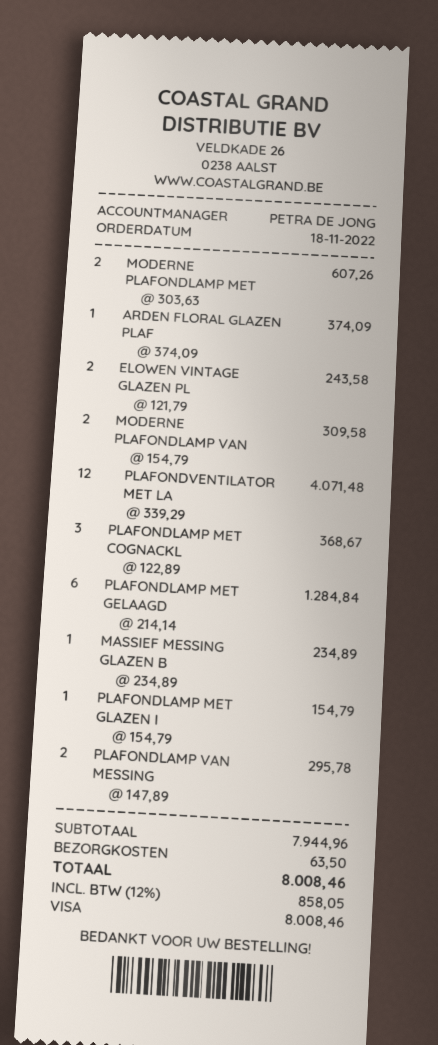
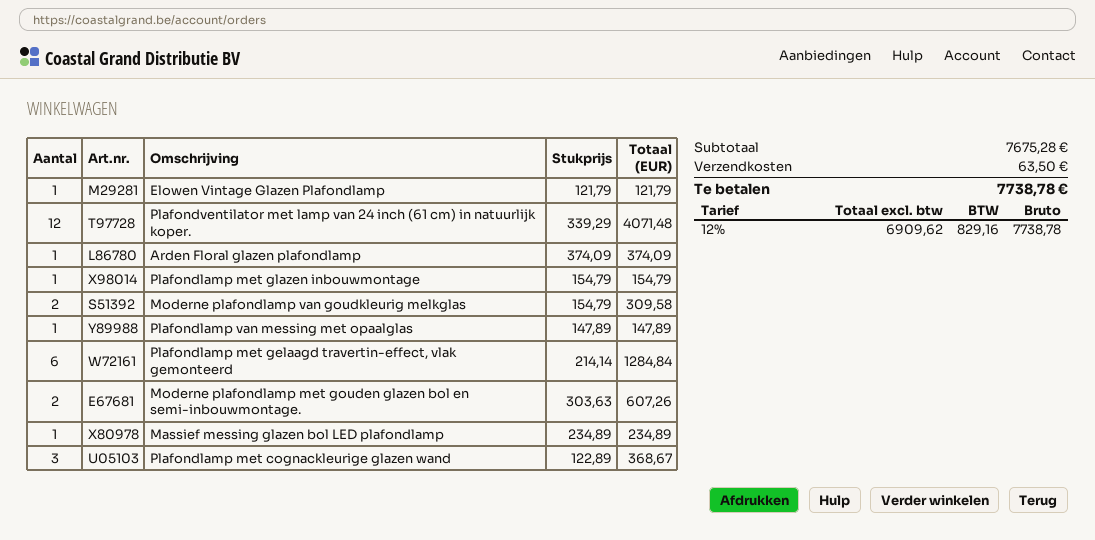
ELOWEN VINTAGE GLAZEN PL: 2 x 121.79 = 243.58 -> 1 x 121.79 = 121.79
PLAFONDLAMP VAN MESSING: 2 x 147.89 = 295.78 -> 1 x 147.89 = 147.89
subtotal: 7944.96 -> 7675.28
tax: 12% = 858.05 -> 12% = 829.16
total: 8008.46 -> 7738.78

